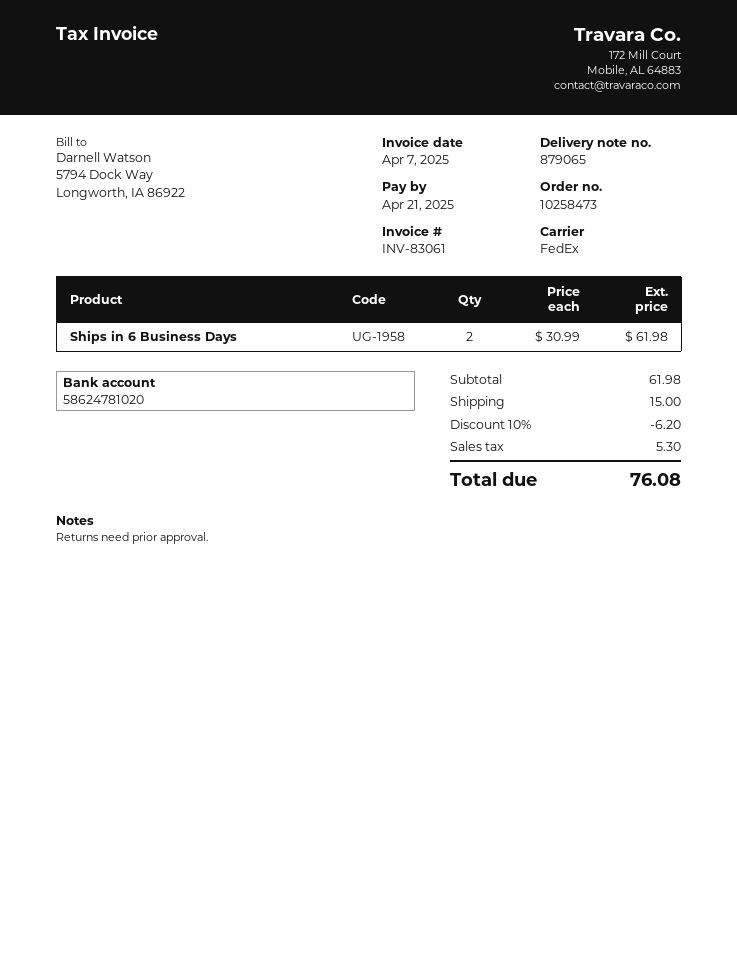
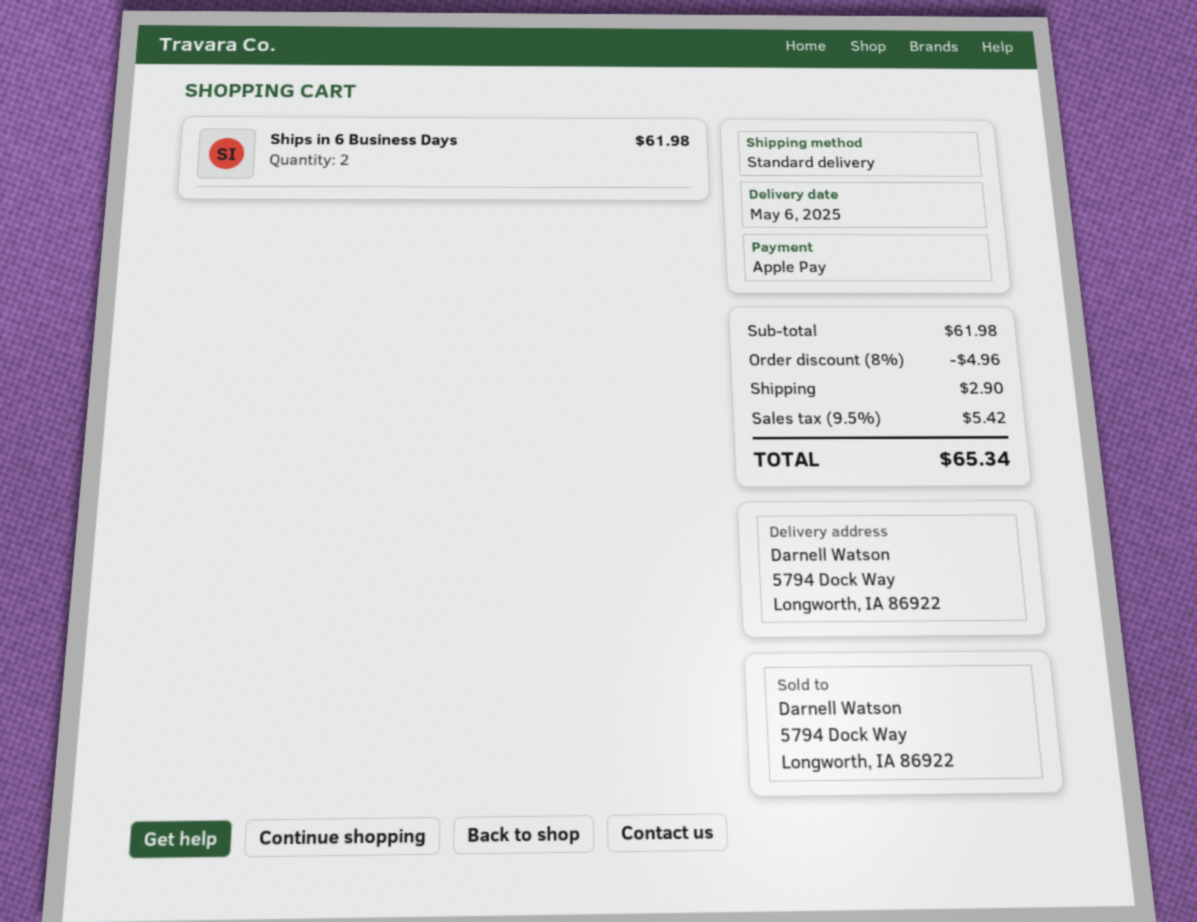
shipping method: FedEx -> standard
discount: 10% = 6.20 -> 8% = 4.96
shipping: 15.00 -> 2.90
tax: 5.30 -> 5.42
total: 76.08 -> 65.34

